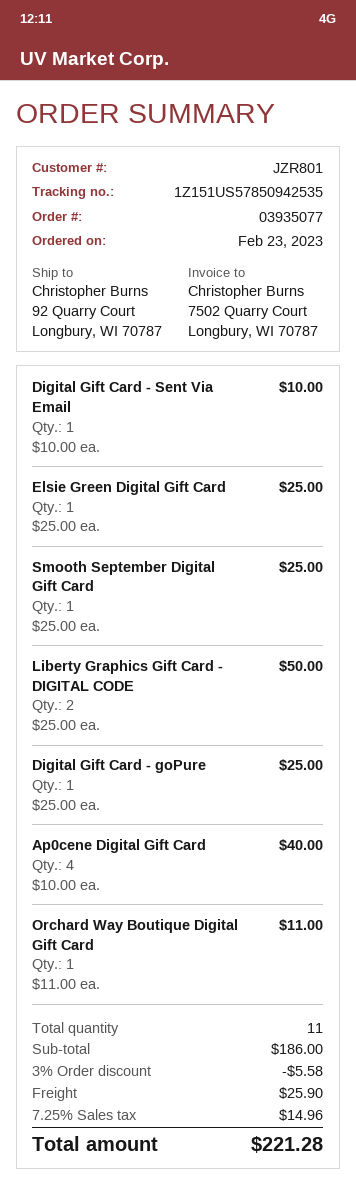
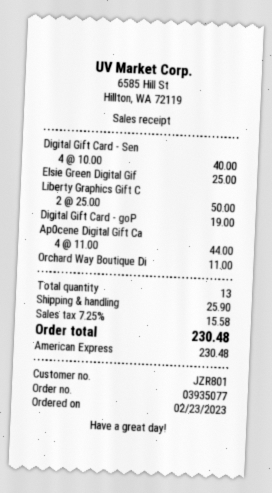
Digital Gift Card - Sent Via Email: 1 x 10.00 = 10.00 -> 4 x 10.00 = 40.00
Smooth September Digital Gift Card: 1 x 25.00 = 25.00 -> none
Digital Gift Card - goPure: 1 x 25.00 = 25.00 -> 1 x 19.00 = 19.00
Ap0cene Digital Gift Card: 4 x 10.00 = 40.00 -> 4 x 11.00 = 44.00
total quantity: 11 -> 13
discount: 3% = 5.58 -> none
tax: 7.25% = 14.96 -> 7.25% = 15.58
total: 221.28 -> 230.48

